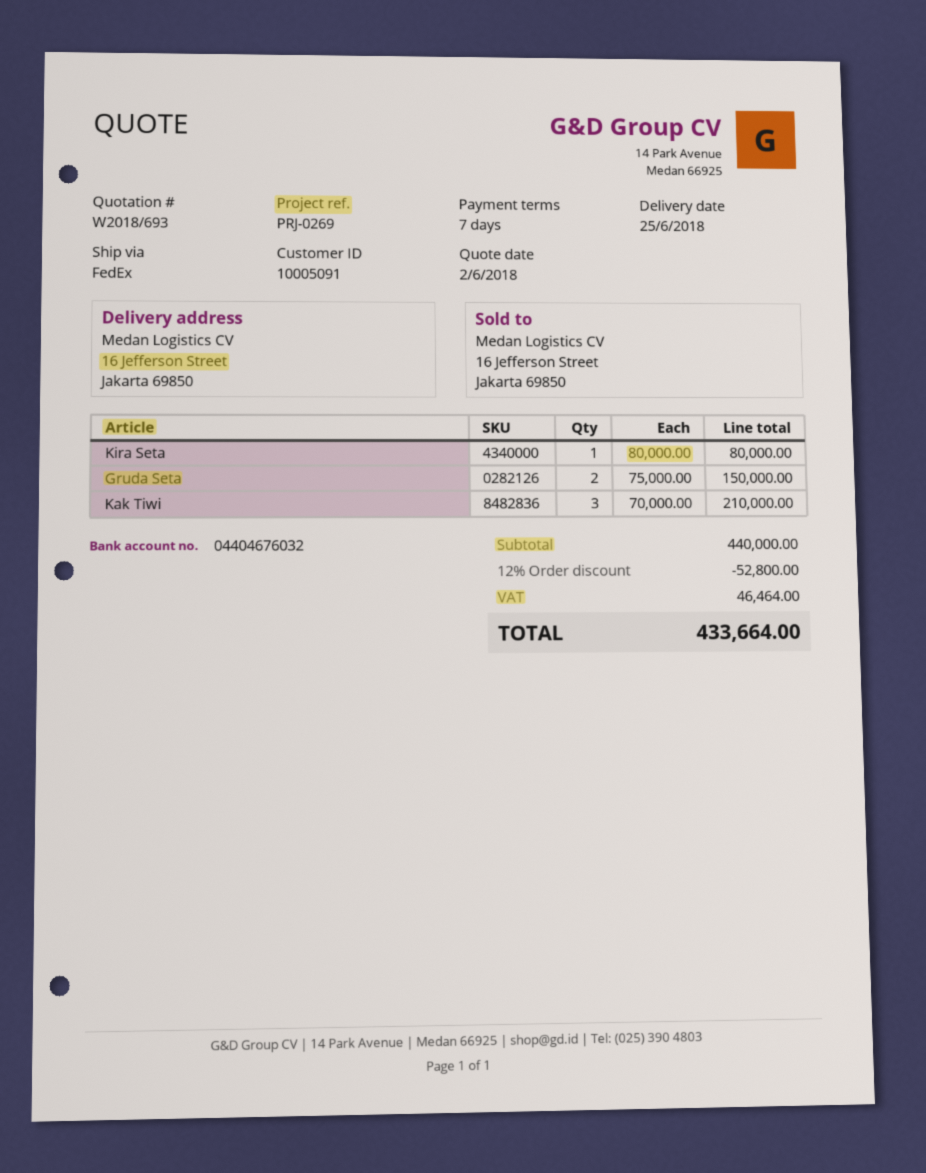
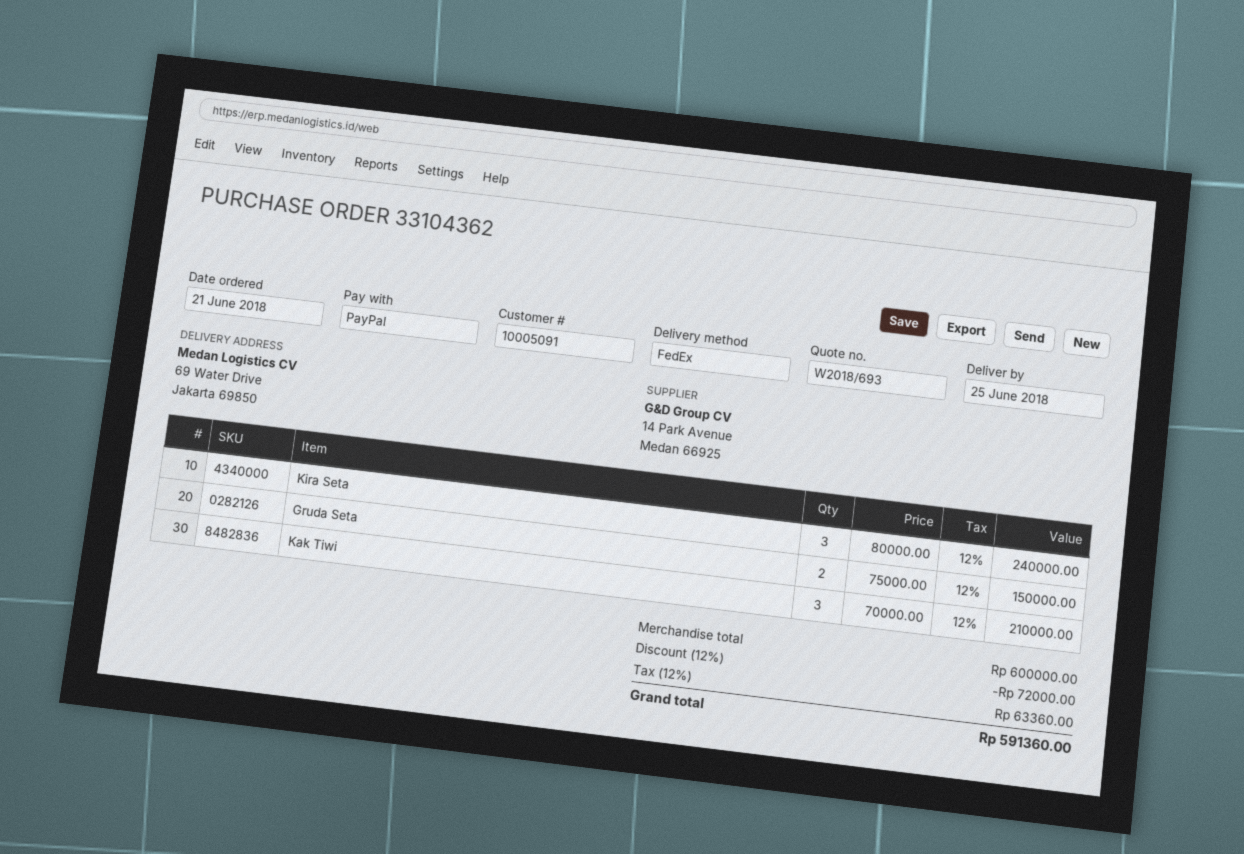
ship to: 16 Jefferson Street, Jakarta 69850 -> 69 Water Drive, Jakarta 69850
Kira Seta: 1 x 80000.00 = 80000.00 -> 3 x 80000.00 = 240000.00
subtotal: 440000.00 -> 600000.00
discount: 12% = 52800.00 -> 12% = 72000.00
tax: 46464.00 -> 63360.00
total: 433664.00 -> 591360.00

